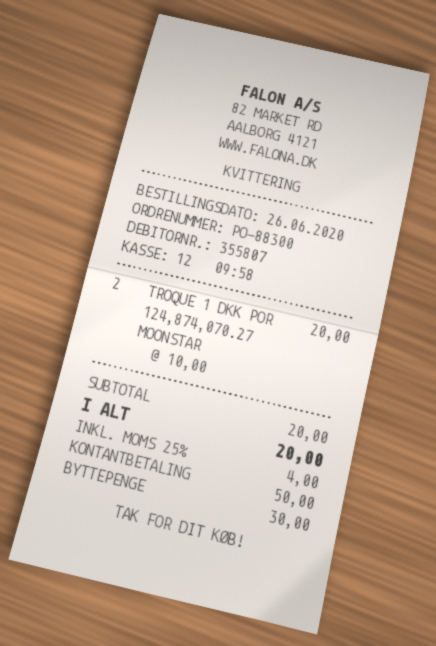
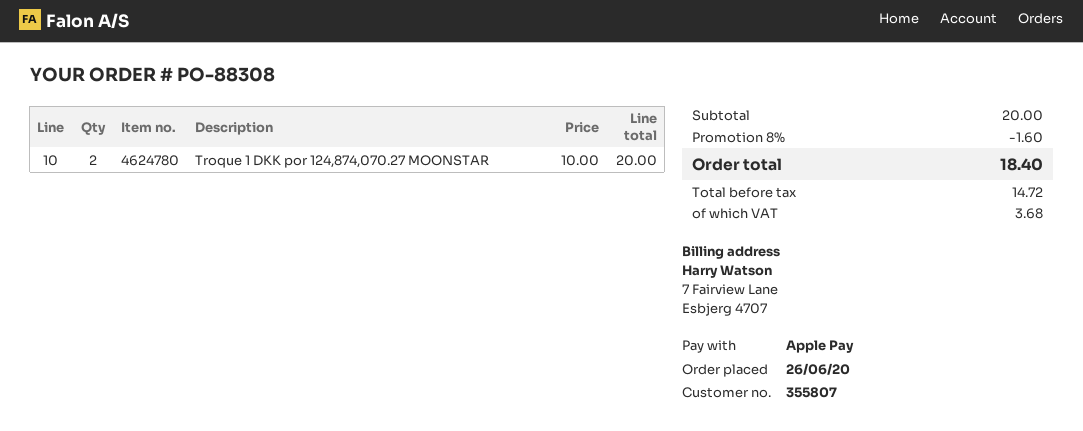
order number: PO-88300 -> PO-88308
payment method: cash -> Apple Pay
discount: none -> 8% = 1.60
tax: 4.00 -> 3.68
total: 20.00 -> 18.40

